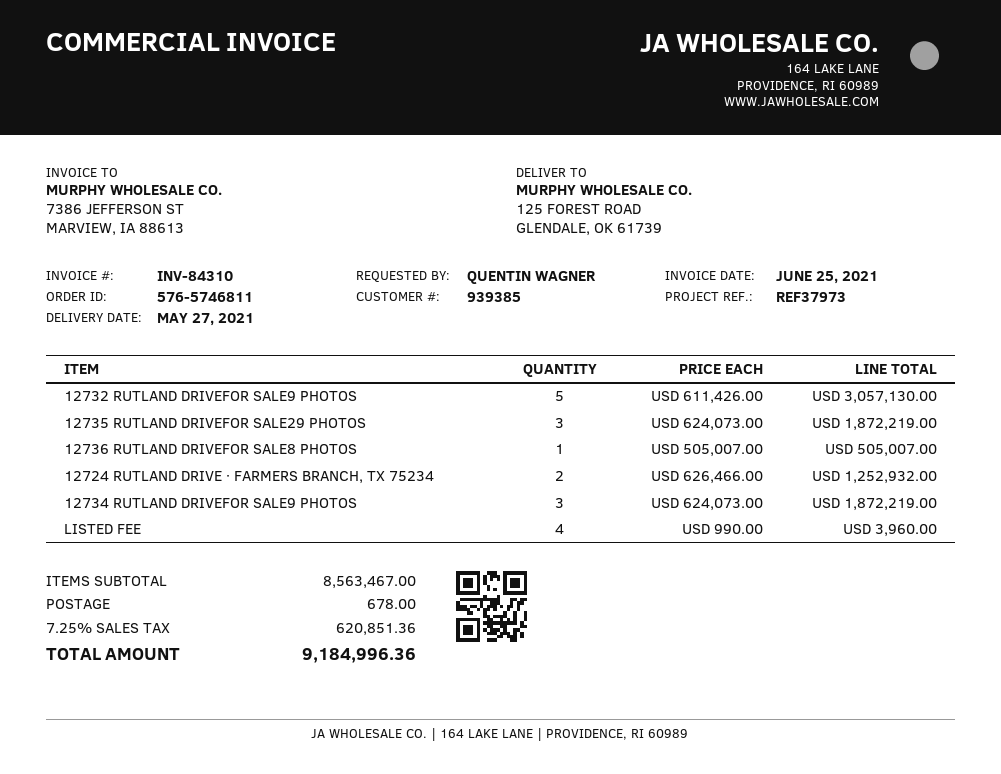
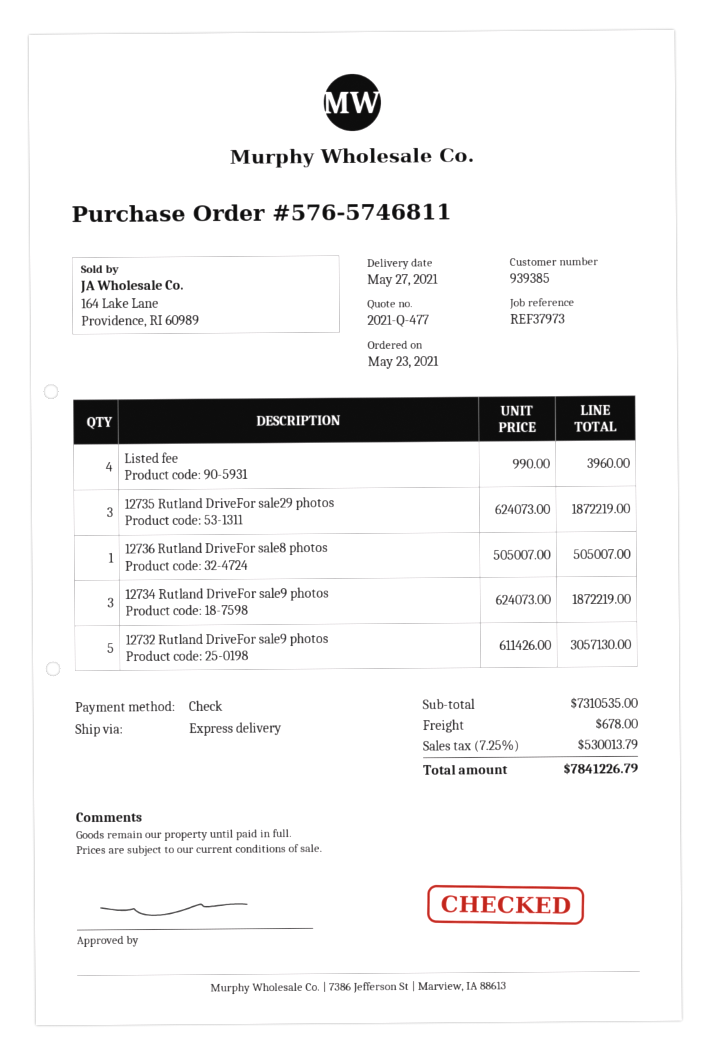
12724 RUTLAND DRIVE · FARMERS BRANCH, TX 75234: 2 x 626466.00 = 1252932.00 -> none
subtotal: 8563467.00 -> 7310535.00
tax: 7.25% = 620851.36 -> 7.25% = 530013.79
total: 9184996.36 -> 7841226.79

